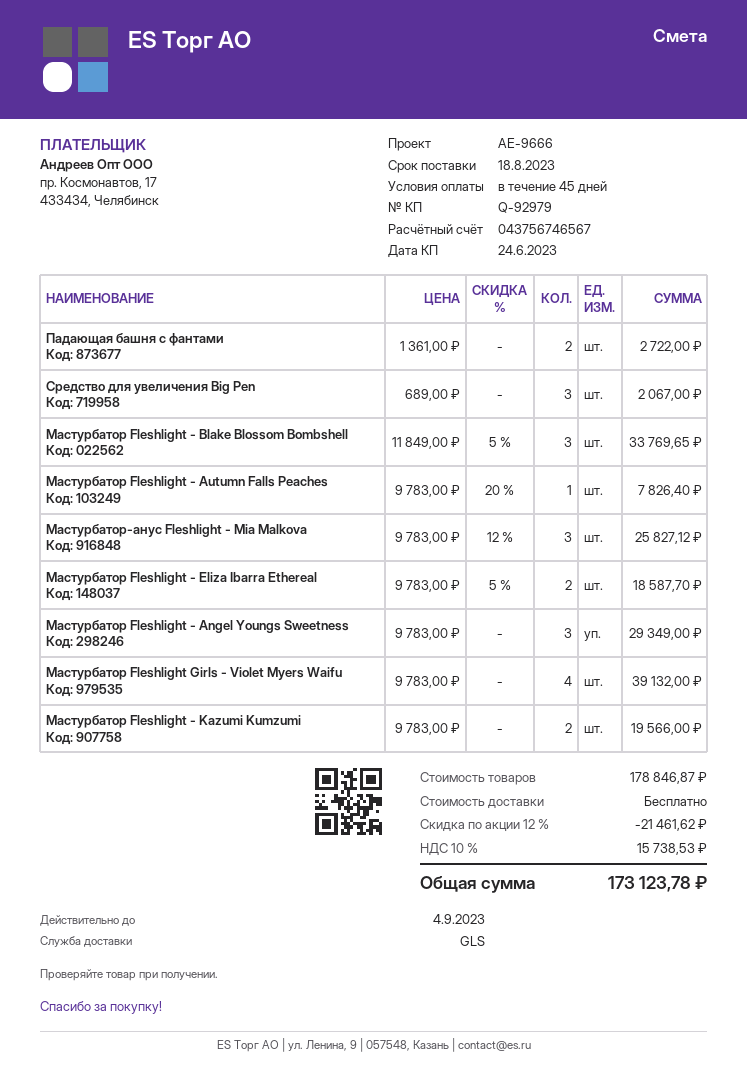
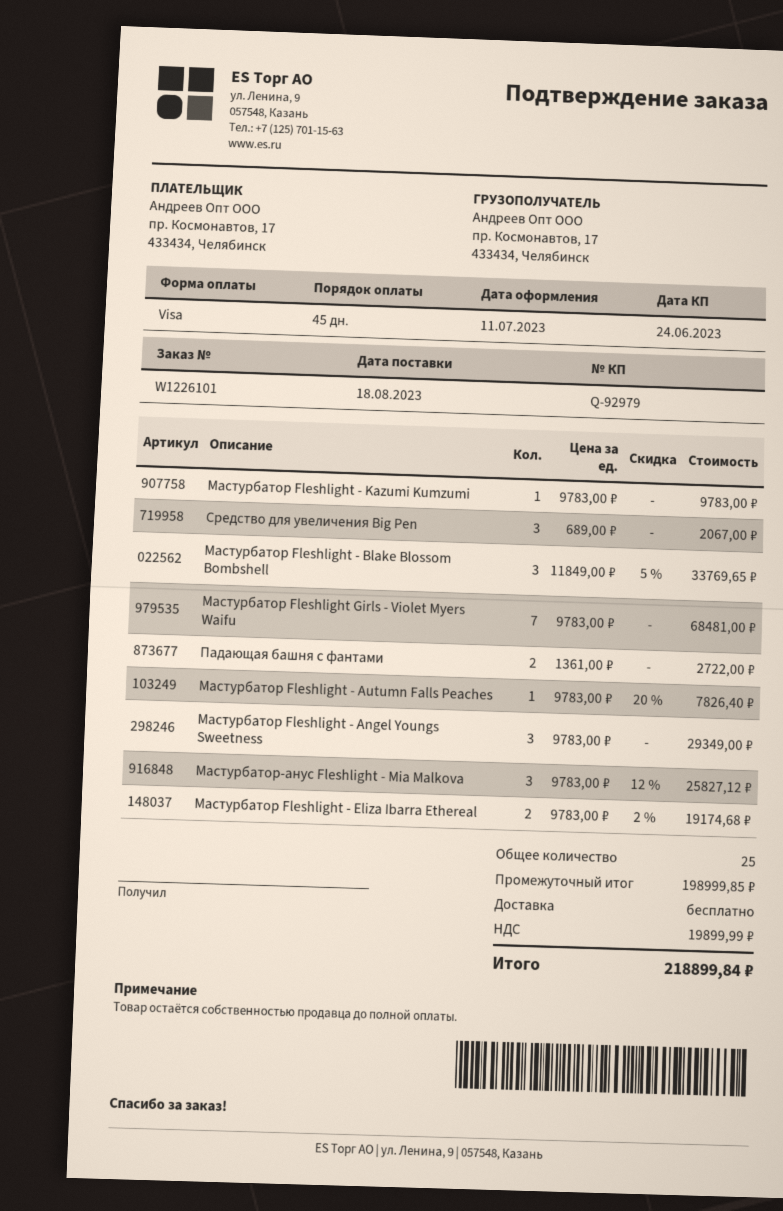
Мастурбатор Fleshlight - Eliza Ibarra Ethereal: 2 x 9783.00 - 5% = 18587.70 -> 2 x 9783.00 - 2% = 19174.68
Мастурбатор Fleshlight Girls - Violet Myers Waifu: 4 x 9783.00 = 39132.00 -> 7 x 9783.00 = 68481.00
Мастурбатор Fleshlight - Kazumi Kumzumi: 2 x 9783.00 = 19566.00 -> 1 x 9783.00 = 9783.00
subtotal: 178846.87 -> 198999.85
discount: 12% = 21461.62 -> none
tax: 15738.53 -> 19899.99
total: 173123.78 -> 218899.84

